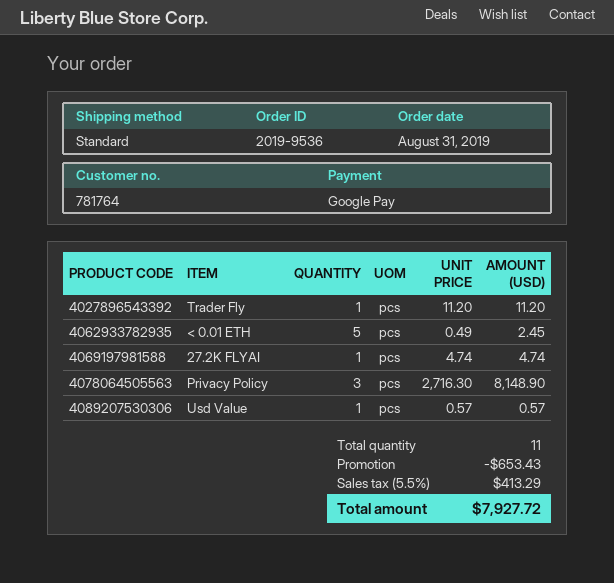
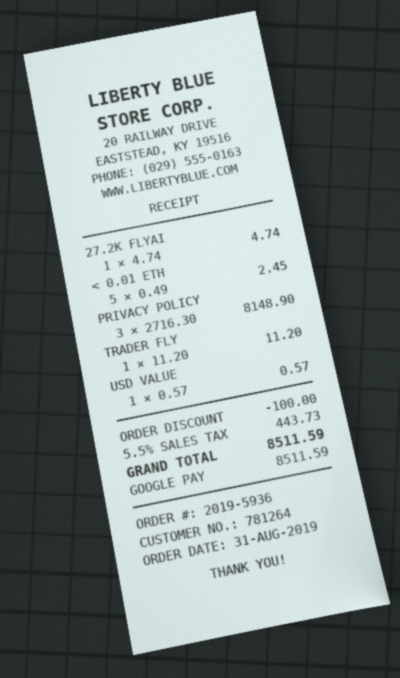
order number: 2019-9536 -> 2019-5936
customer number: 781764 -> 781264
discount: 653.43 -> 100.00
tax: 5.5% = 413.29 -> 5.5% = 443.73
total: 7927.72 -> 8511.59

